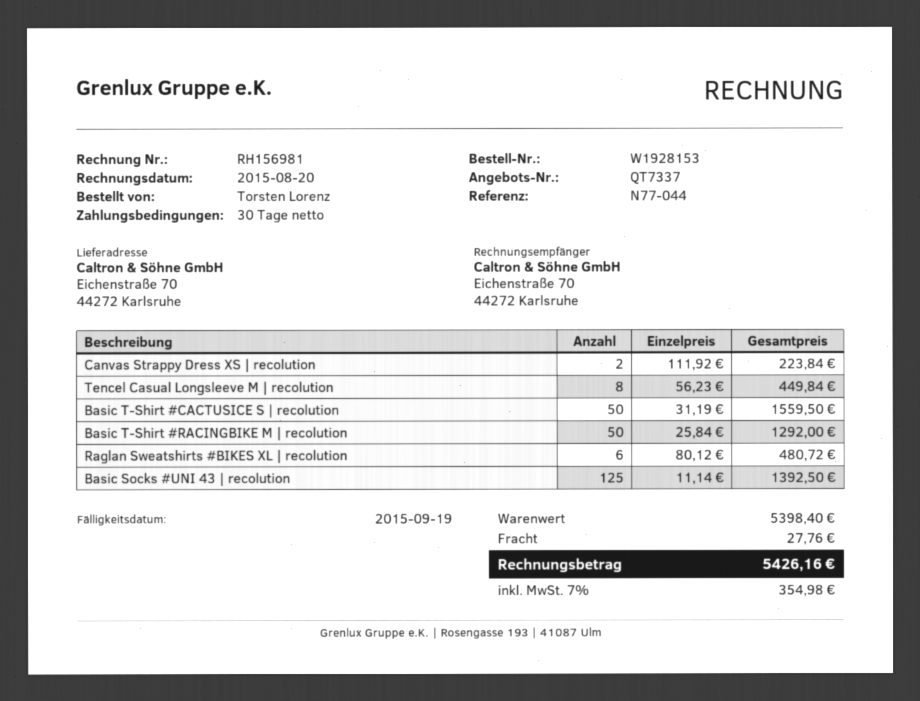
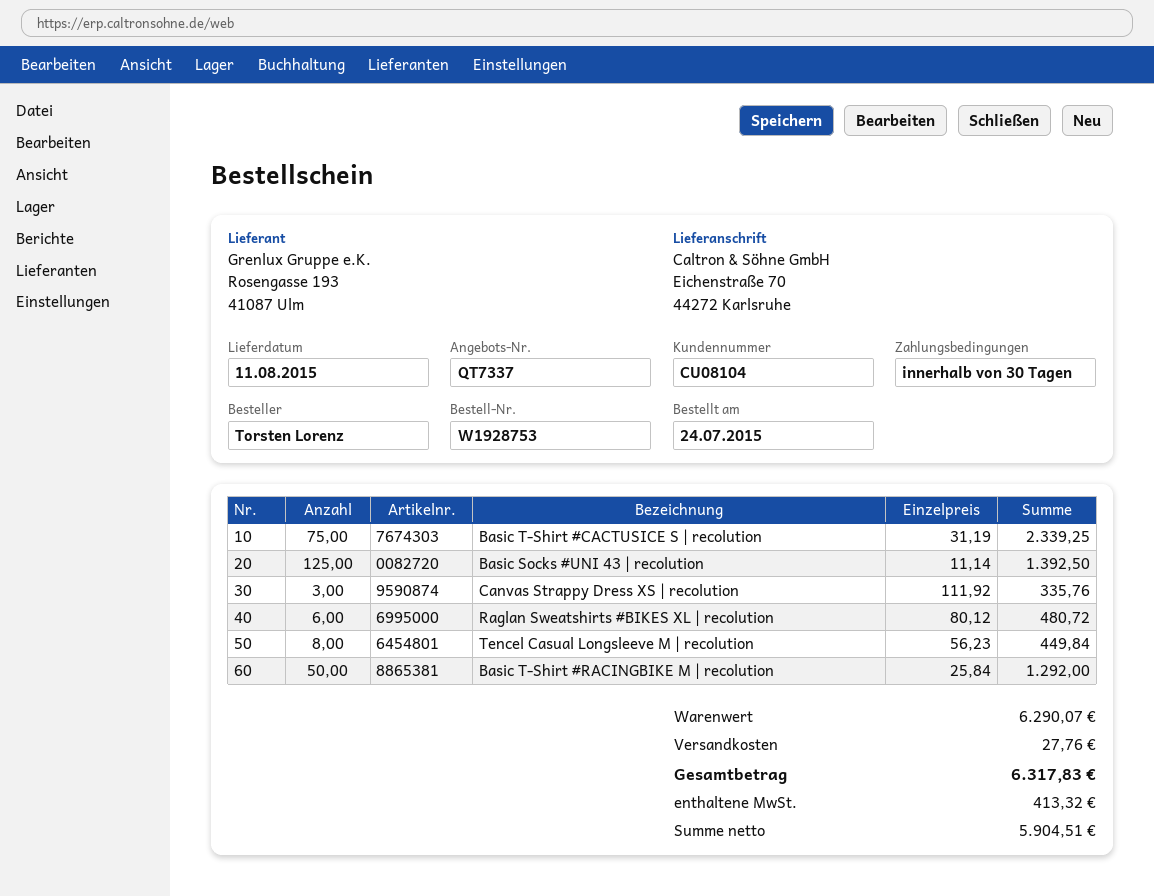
order number: W1928153 -> W1928753
Canvas Strappy Dress XS | recolution: 2 x 111.92 = 223.84 -> 3 x 111.92 = 335.76
Basic T-Shirt #CACTUSICE S | recolution: 50 x 31.19 = 1559.50 -> 75 x 31.19 = 2339.25
subtotal: 5398.40 -> 6290.07
tax: 354.98 -> 413.32
total: 5426.16 -> 6317.83

